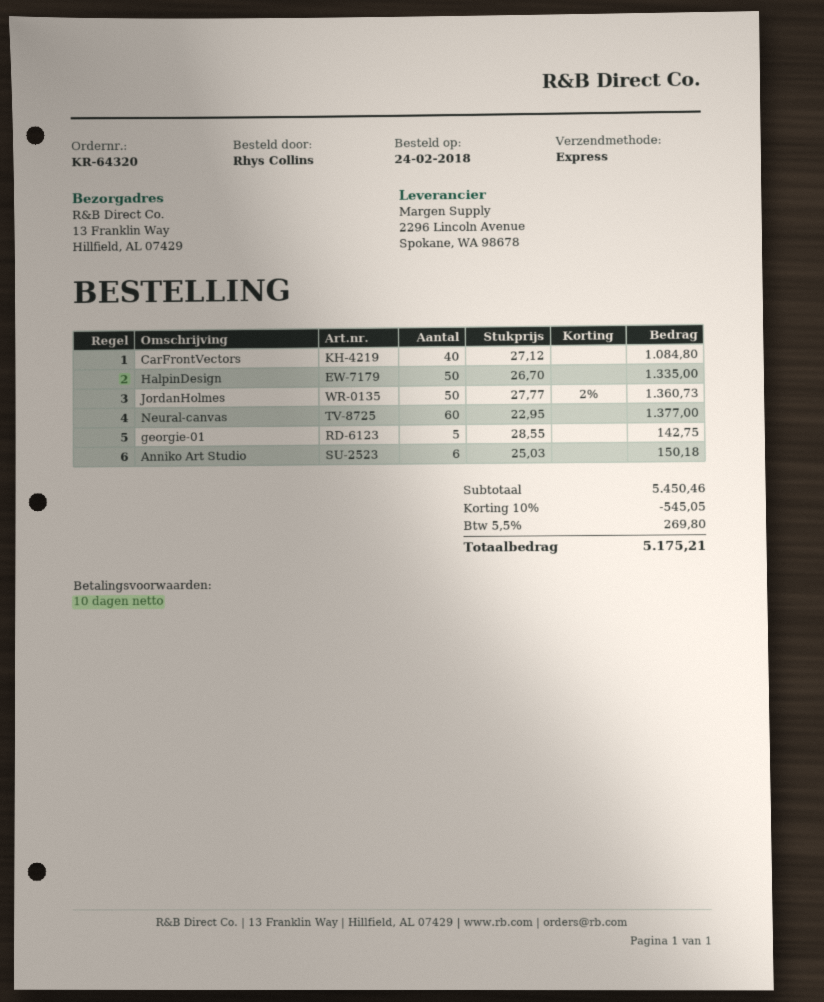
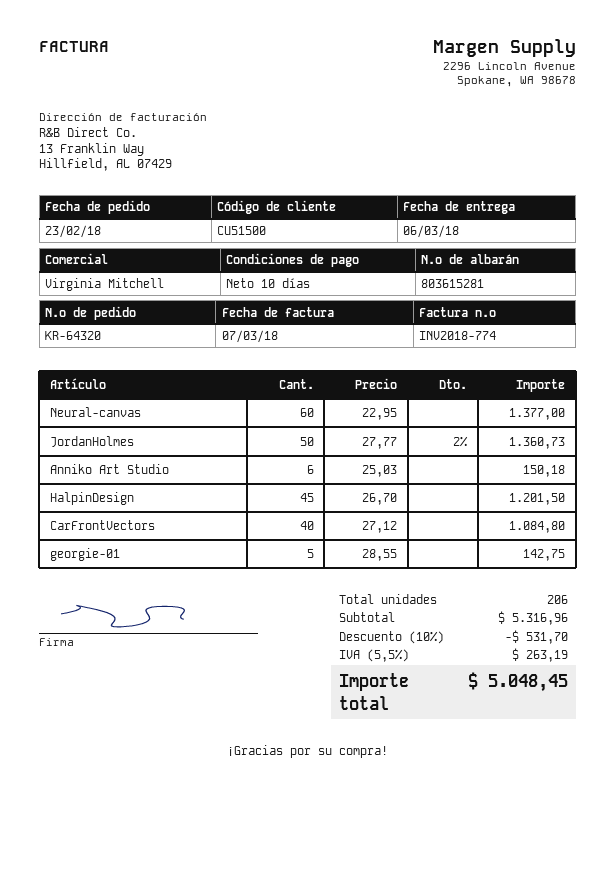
order date: 2018-02-24 -> 2018-02-23
HalpinDesign: 50 x 26.70 = 1335.00 -> 45 x 26.70 = 1201.50
subtotal: 5450.46 -> 5316.96
discount: 10% = 545.05 -> 10% = 531.70
tax: 5.5% = 269.80 -> 5.5% = 263.19
total: 5175.21 -> 5048.45

